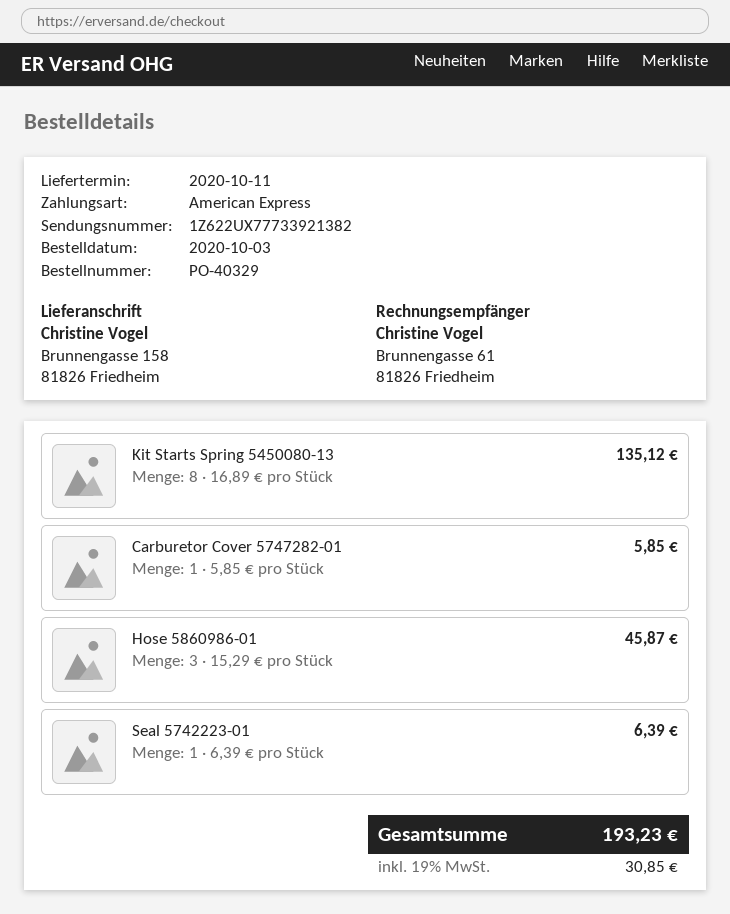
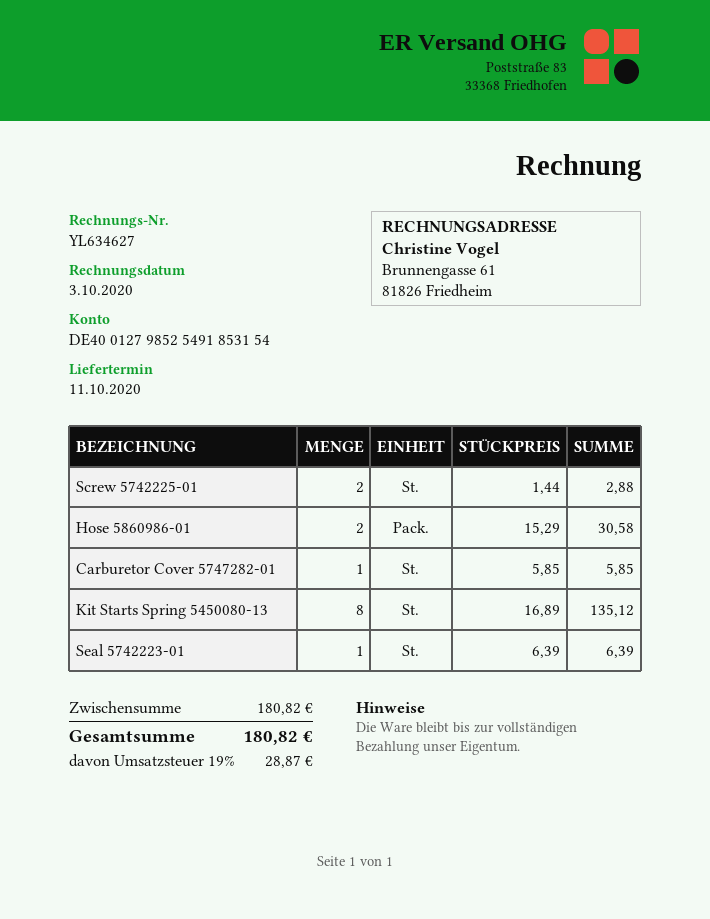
Hose 5860986-01: 3 x 15.29 = 45.87 -> 2 x 15.29 = 30.58
Screw 5742225-01: none -> 2 x 1.44 = 2.88
tax: 19% = 30.85 -> 19% = 28.87
total: 193.23 -> 180.82

